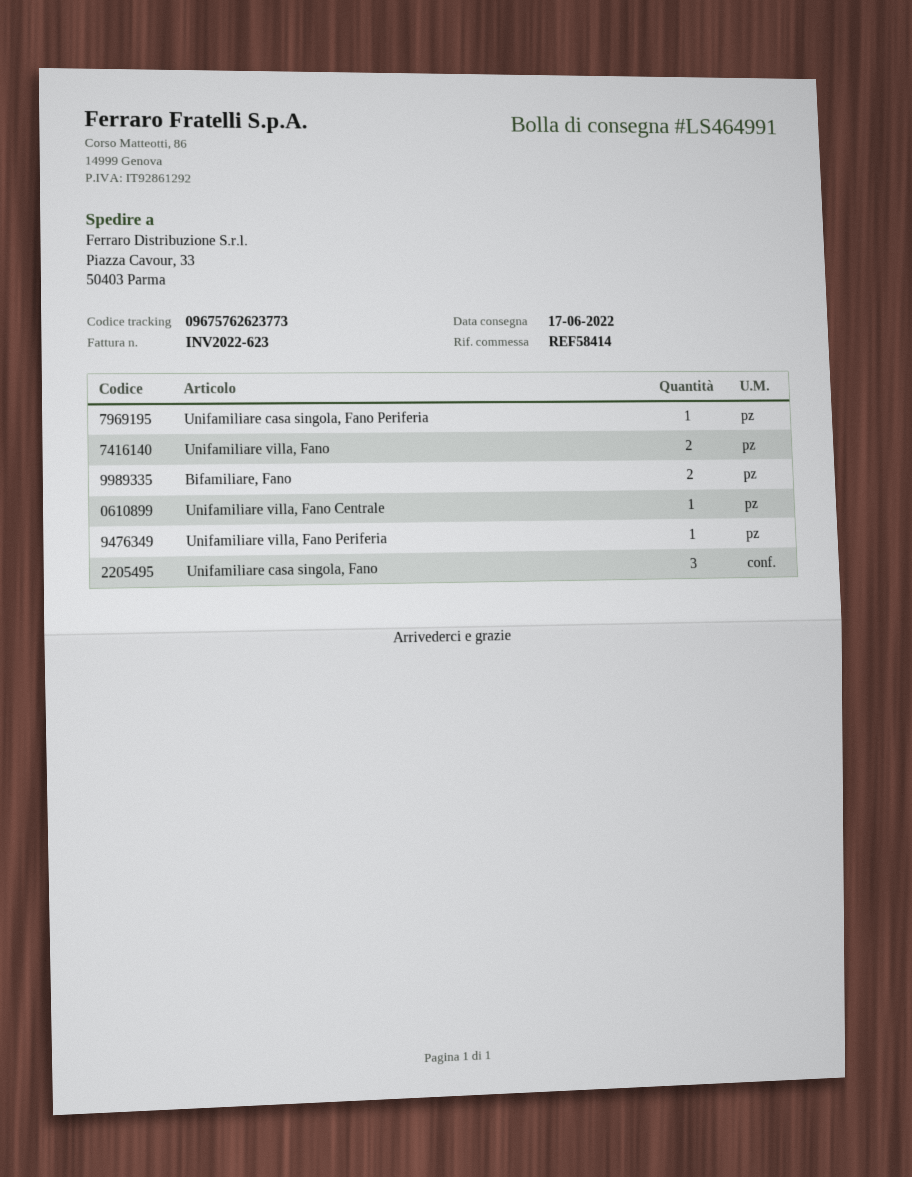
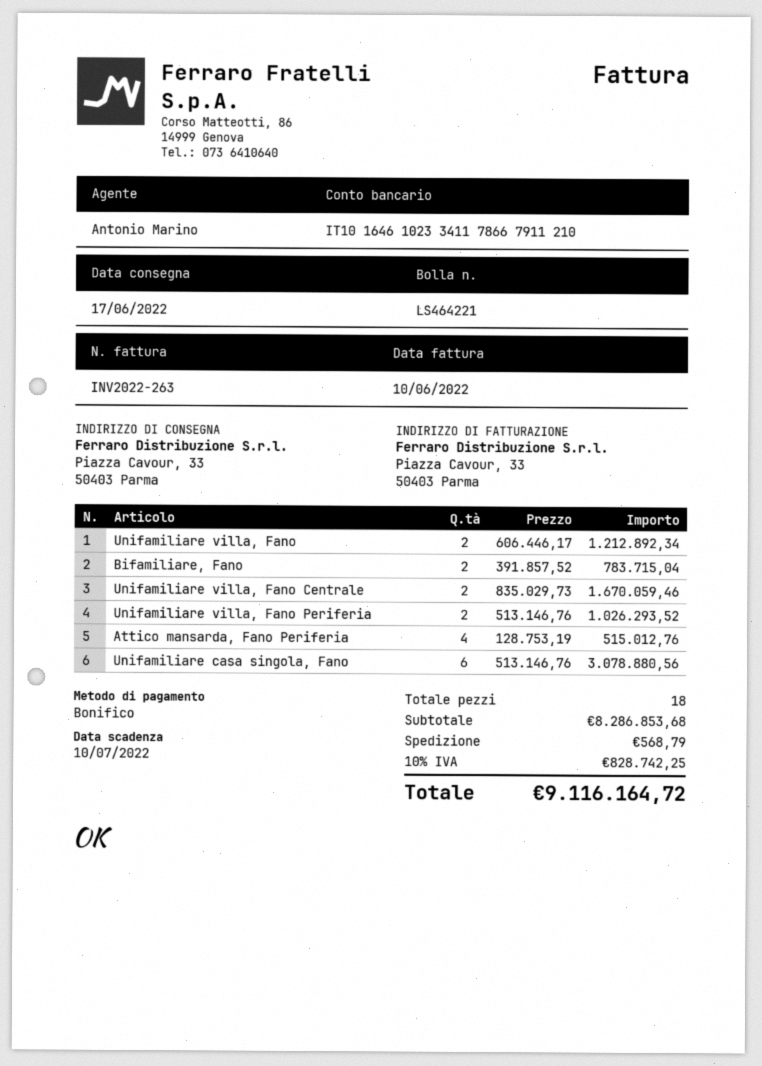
delivery note number: LS464991 -> LS464221
invoice number: INV2022-623 -> INV2022-263
Unifamiliare casa singola, Fano Periferia: 1 -> none
Unifamiliare villa, Fano Centrale: 1 -> 2
Unifamiliare villa, Fano Periferia: 1 -> 2
Unifamiliare casa singola, Fano: 3 -> 6
Attico mansarda, Fano Periferia: none -> 4

